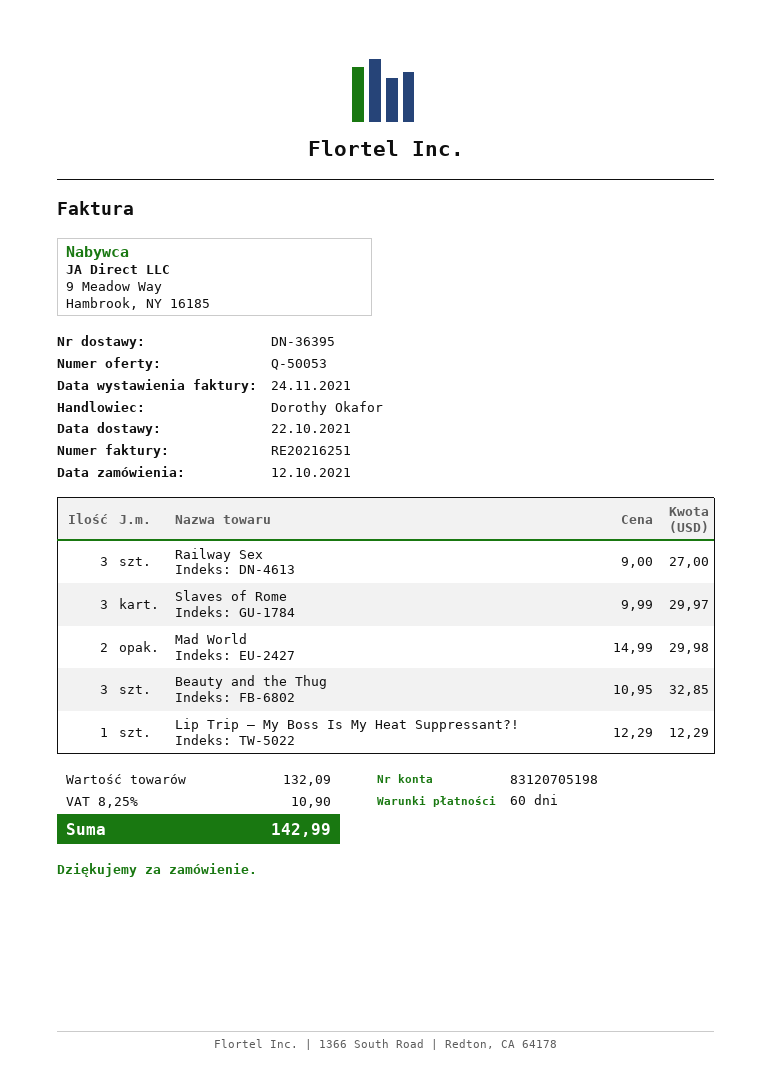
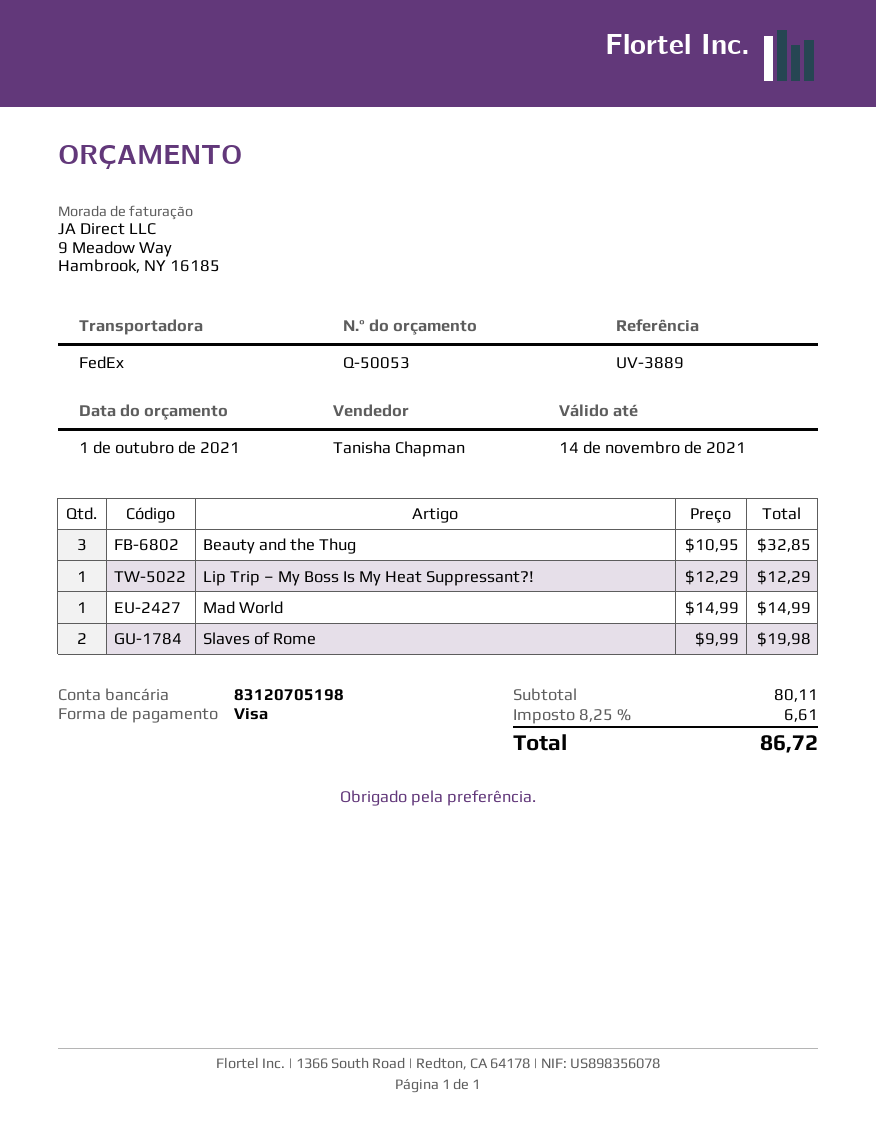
sales rep: Dorothy Okafor -> Tanisha Chapman
Railway Sex: 3 x 9.00 = 27.00 -> none
Slaves of Rome: 3 x 9.99 = 29.97 -> 2 x 9.99 = 19.98
Mad World: 2 x 14.99 = 29.98 -> 1 x 14.99 = 14.99
subtotal: 132.09 -> 80.11
tax: 8.25% = 10.90 -> 8.25% = 6.61
total: 142.99 -> 86.72

